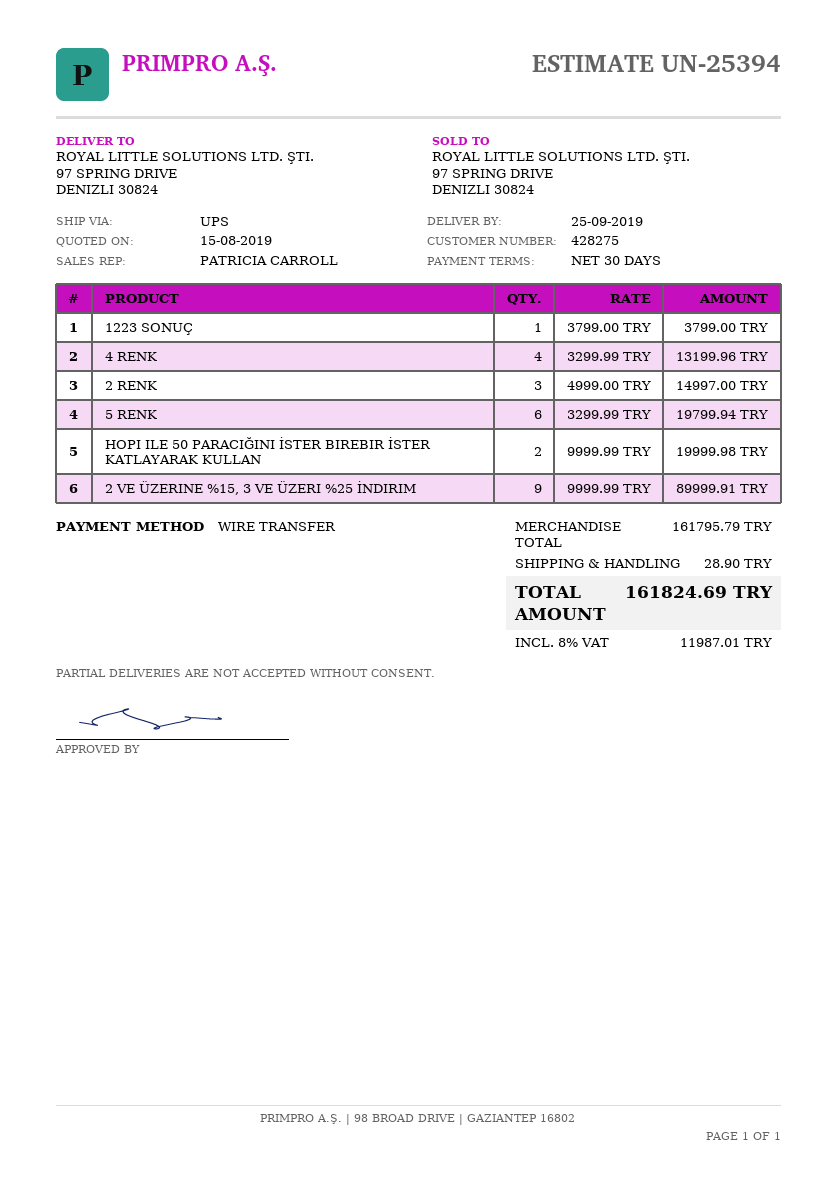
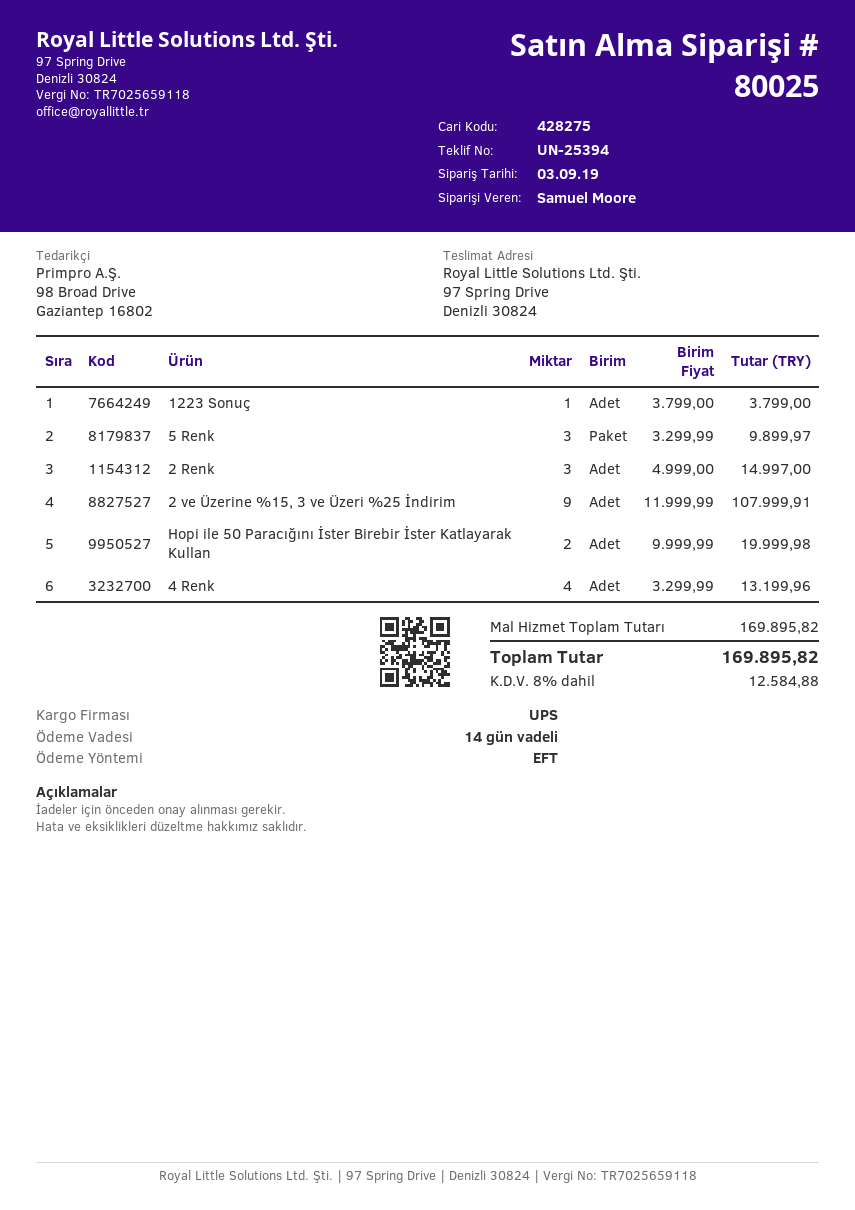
payment terms: 30 days -> 14 days
5 RENK: 6 x 3299.99 = 19799.94 -> 3 x 3299.99 = 9899.97
2 VE ÜZERINE %15, 3 VE ÜZERI %25 İNDIRIM: 9 x 9999.99 = 89999.91 -> 9 x 11999.99 = 107999.91
subtotal: 161795.79 -> 169895.82
shipping: 28.90 -> none
tax: 8% = 11987.01 -> 8% = 12584.88
total: 161824.69 -> 169895.82

